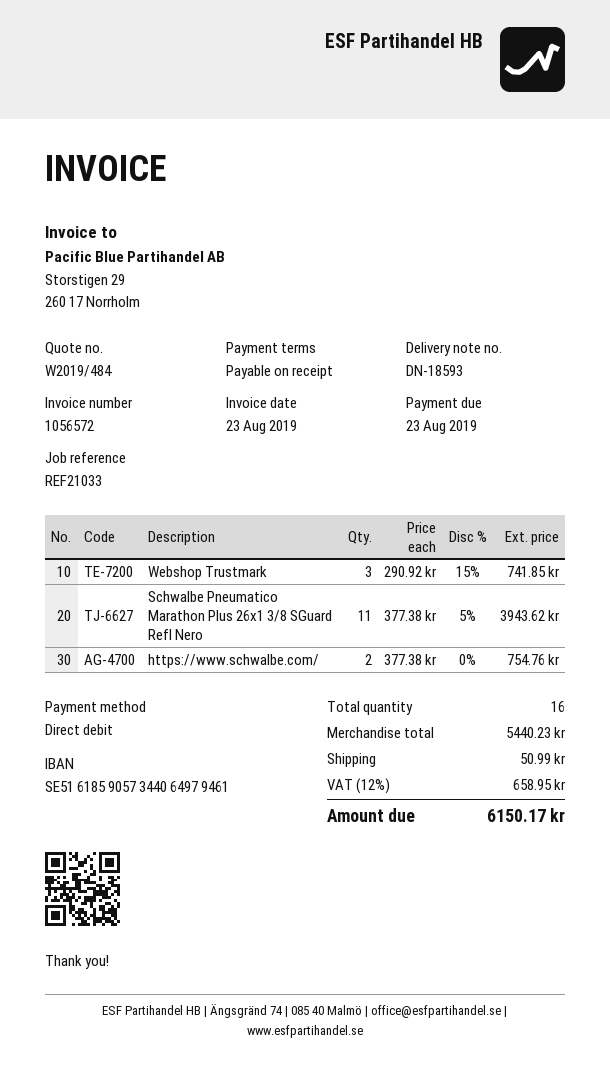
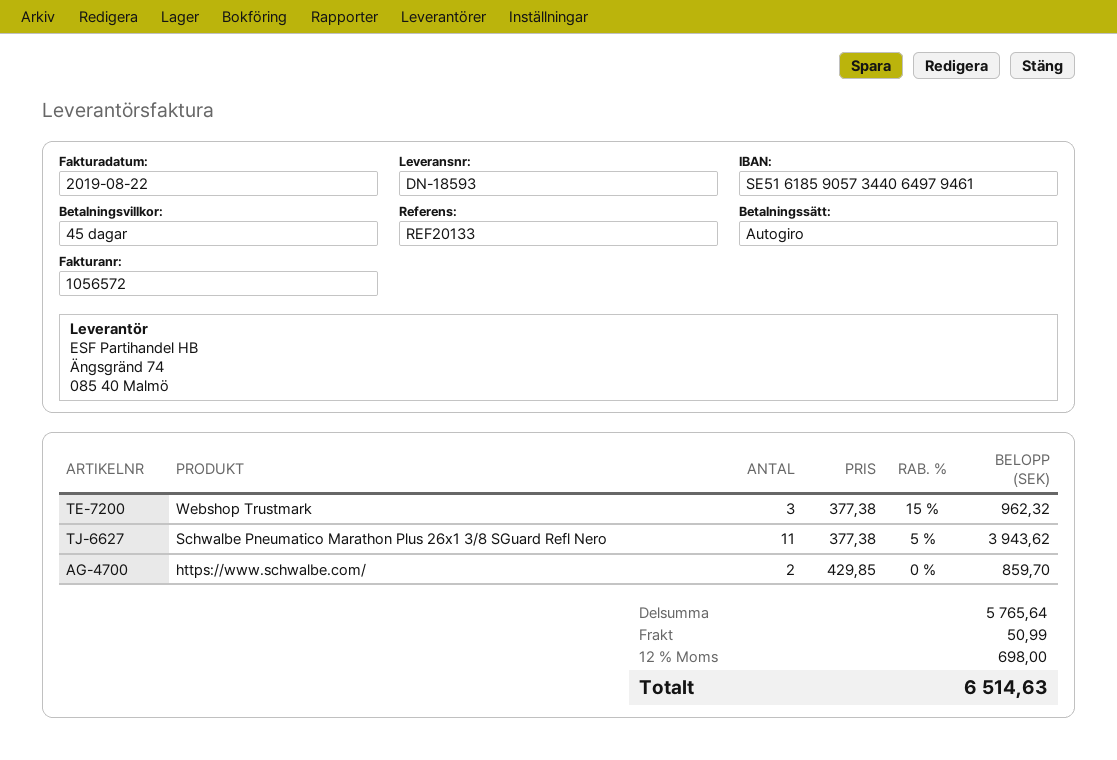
invoice date: 2019-08-23 -> 2019-08-22
payment terms: on receipt -> 45 days
reference: REF21033 -> REF20133
Webshop Trustmark: 3 x 290.92 - 15% = 741.85 -> 3 x 377.38 - 15% = 962.32
https://www.schwalbe.com/: 2 x 377.38 = 754.76 -> 2 x 429.85 = 859.70
subtotal: 5440.23 -> 5765.64
tax: 12% = 658.95 -> 12% = 698.00
total: 6150.17 -> 6514.63

